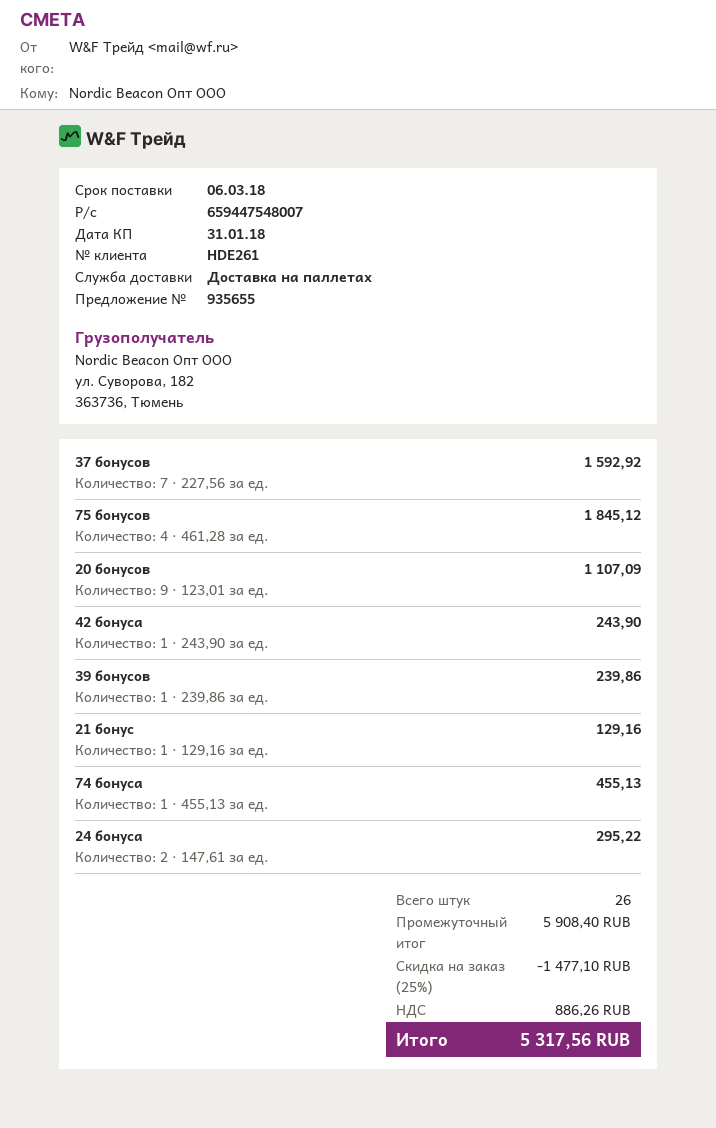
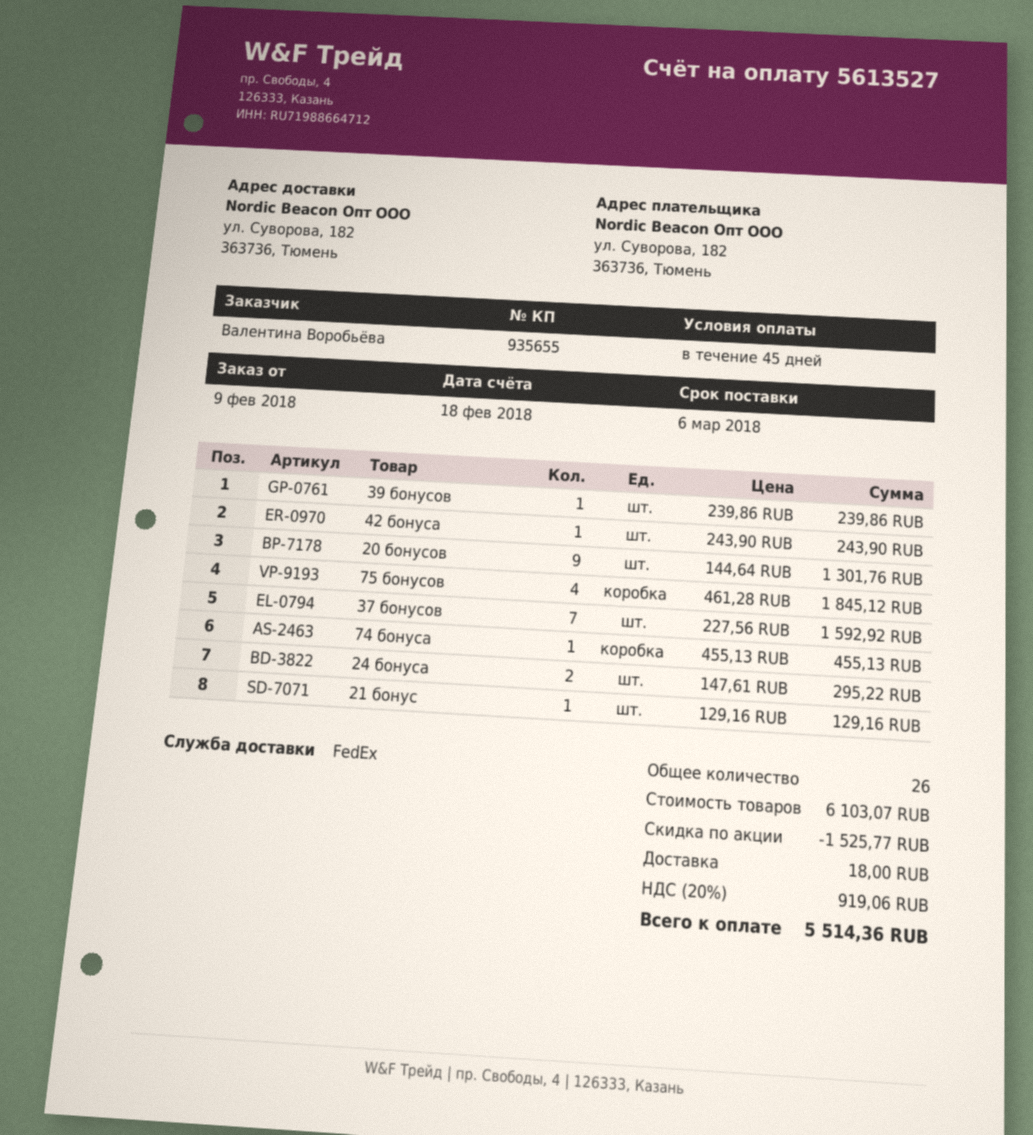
shipping method: pallet freight -> FedEx
20 бонусов: 9 x 123.01 = 1107.09 -> 9 x 144.64 = 1301.76
subtotal: 5908.40 -> 6103.07
discount: 1477.10 -> 1525.77
shipping: none -> 18.00
tax: 886.26 -> 919.06
total: 5317.56 -> 5514.36

